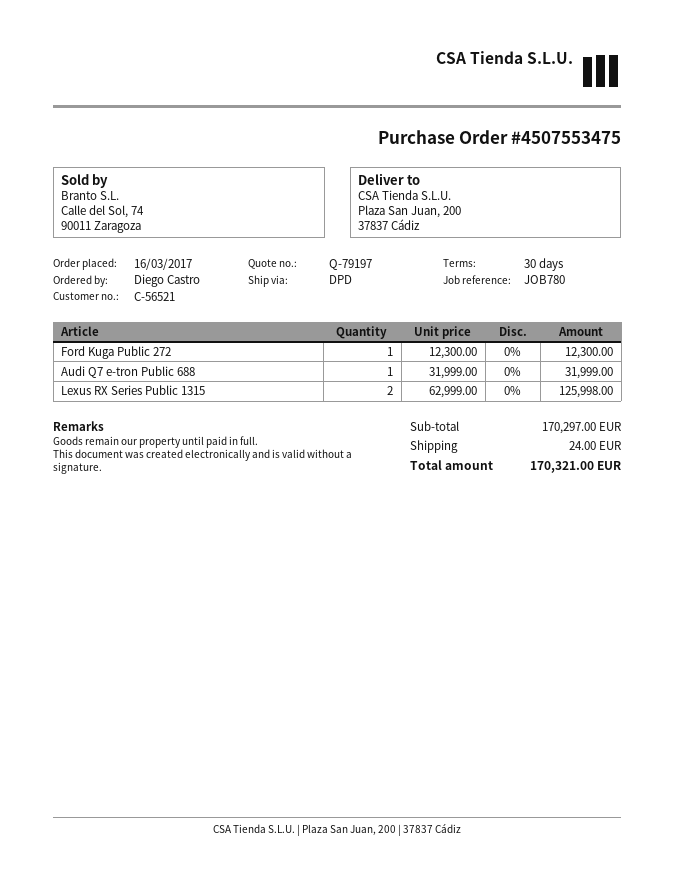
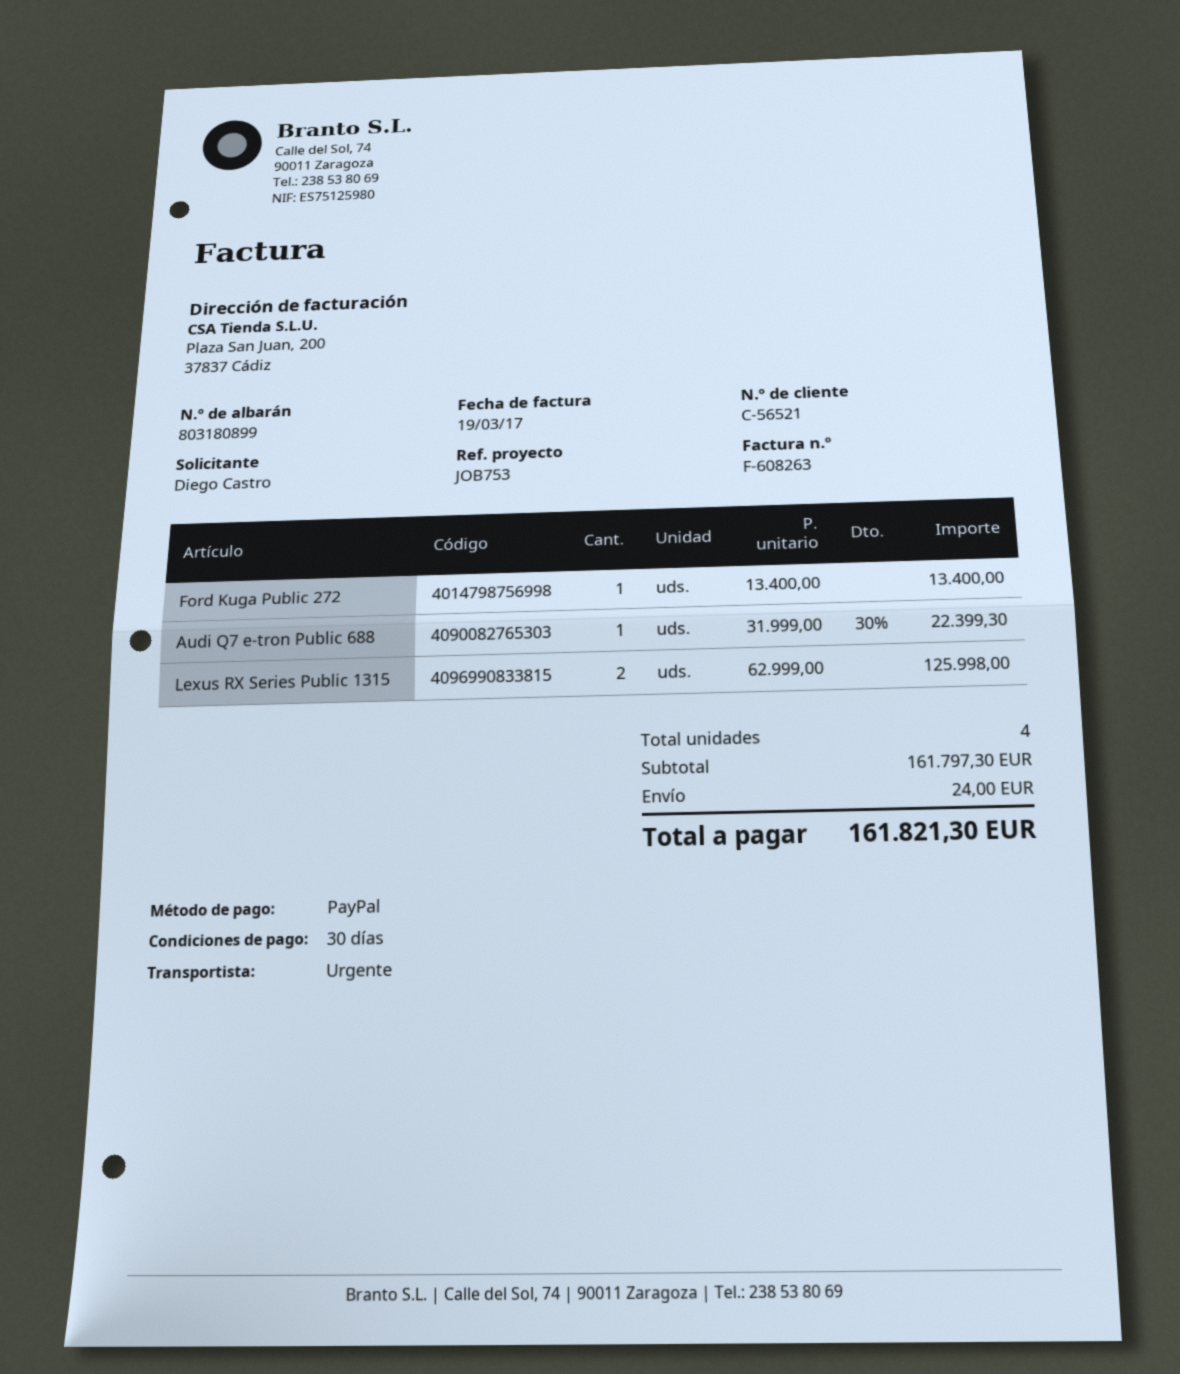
reference: JOB780 -> JOB753
shipping method: DPD -> express
Ford Kuga Public 272: 1 x 12300.00 = 12300.00 -> 1 x 13400.00 = 13400.00
Audi Q7 e-tron Public 688: 1 x 31999.00 = 31999.00 -> 1 x 31999.00 - 30% = 22399.30
subtotal: 170297.00 -> 161797.30
total: 170321.00 -> 161821.30

